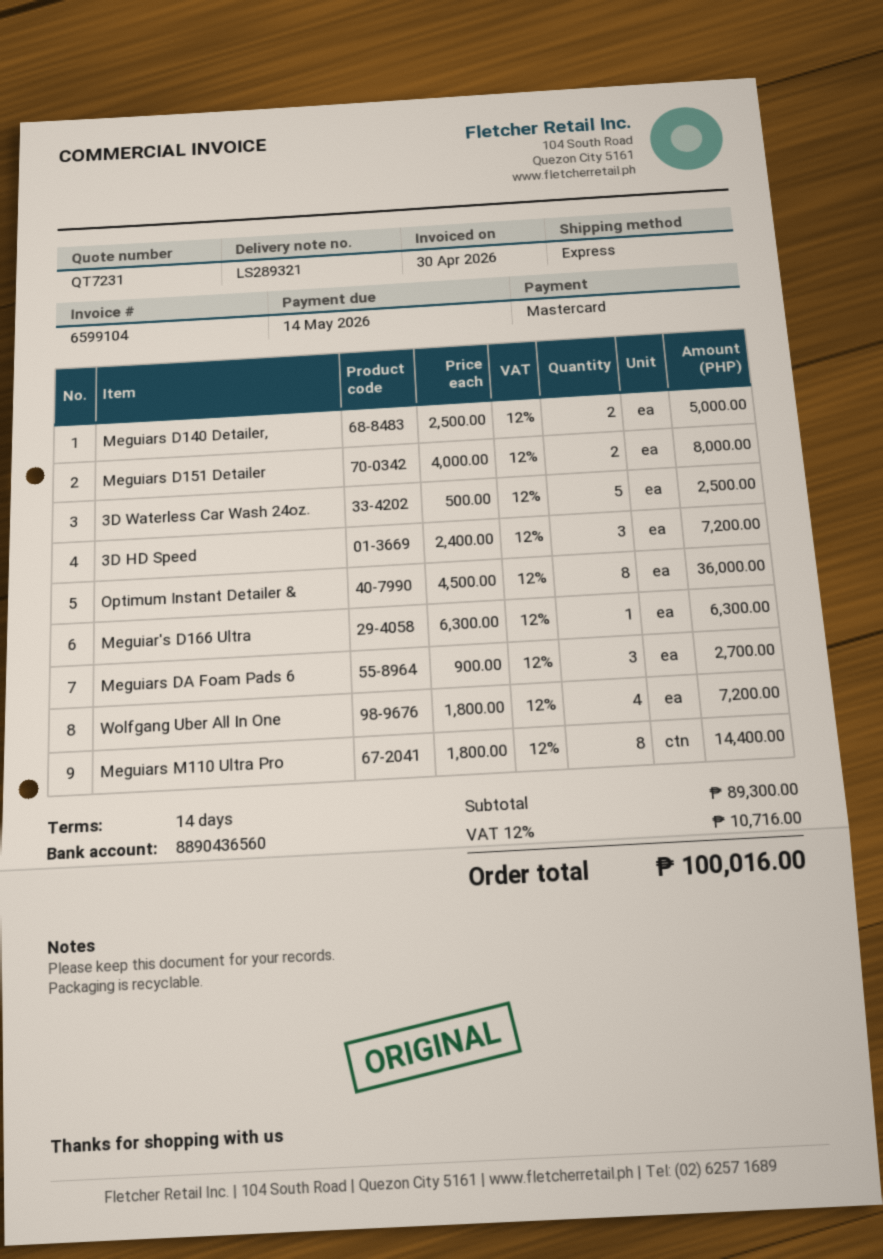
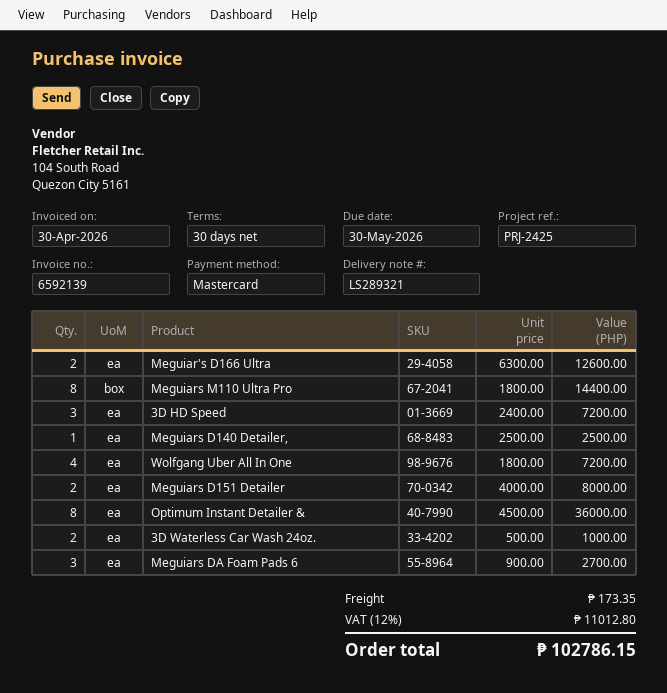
invoice number: 6599104 -> 6592139
payment terms: 14 days -> 30 days
due date: 2026-05-14 -> 2026-05-30
Meguiars D140 Detailer,: 2 x 2500.00 = 5000.00 -> 1 x 2500.00 = 2500.00
3D Waterless Car Wash 24oz.: 5 x 500.00 = 2500.00 -> 2 x 500.00 = 1000.00
Meguiar's D166 Ultra: 1 x 6300.00 = 6300.00 -> 2 x 6300.00 = 12600.00
shipping: none -> 173.35
tax: 12% = 10716.00 -> 12% = 11012.80
total: 100016.00 -> 102786.15

